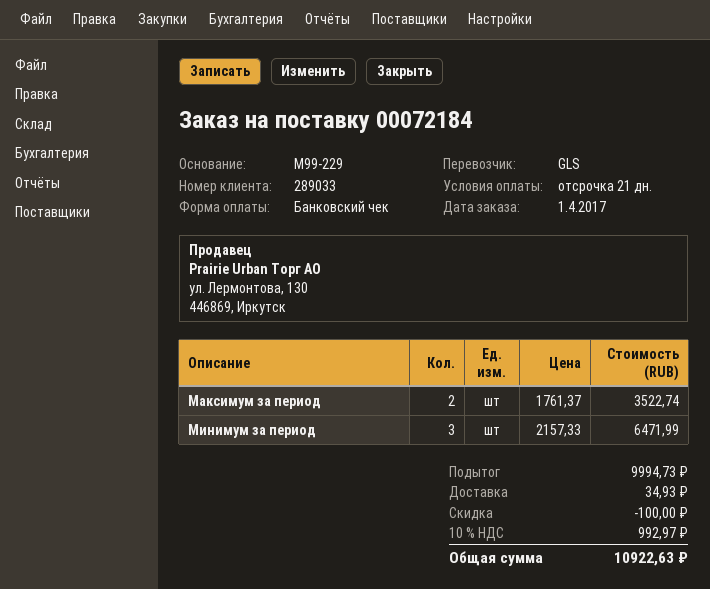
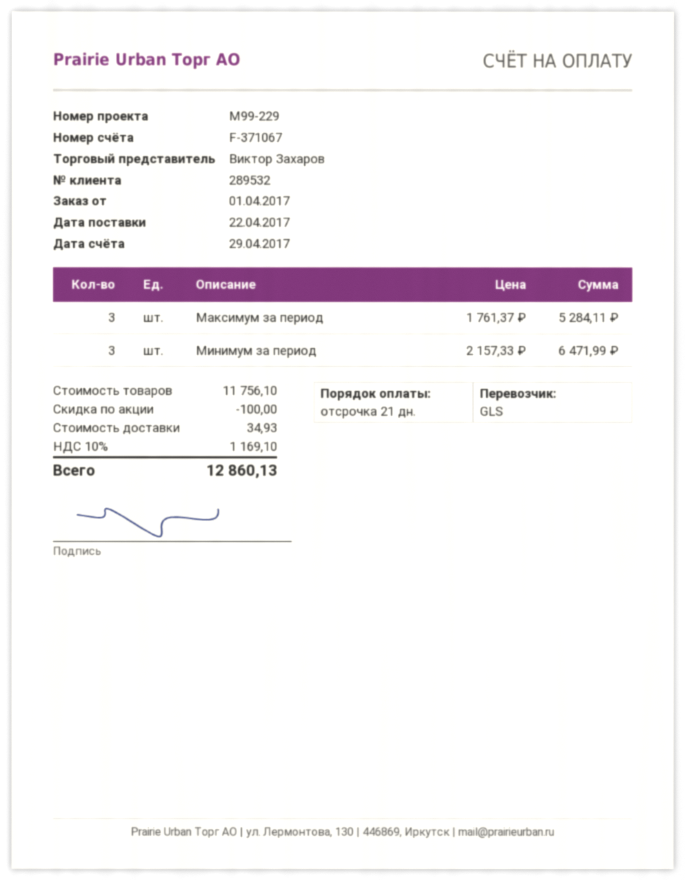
customer number: 289033 -> 289532
Максимум за период: 2 x 1761.37 = 3522.74 -> 3 x 1761.37 = 5284.11
subtotal: 9994.73 -> 11756.10
tax: 10% = 992.97 -> 10% = 1169.10
total: 10922.63 -> 12860.13

